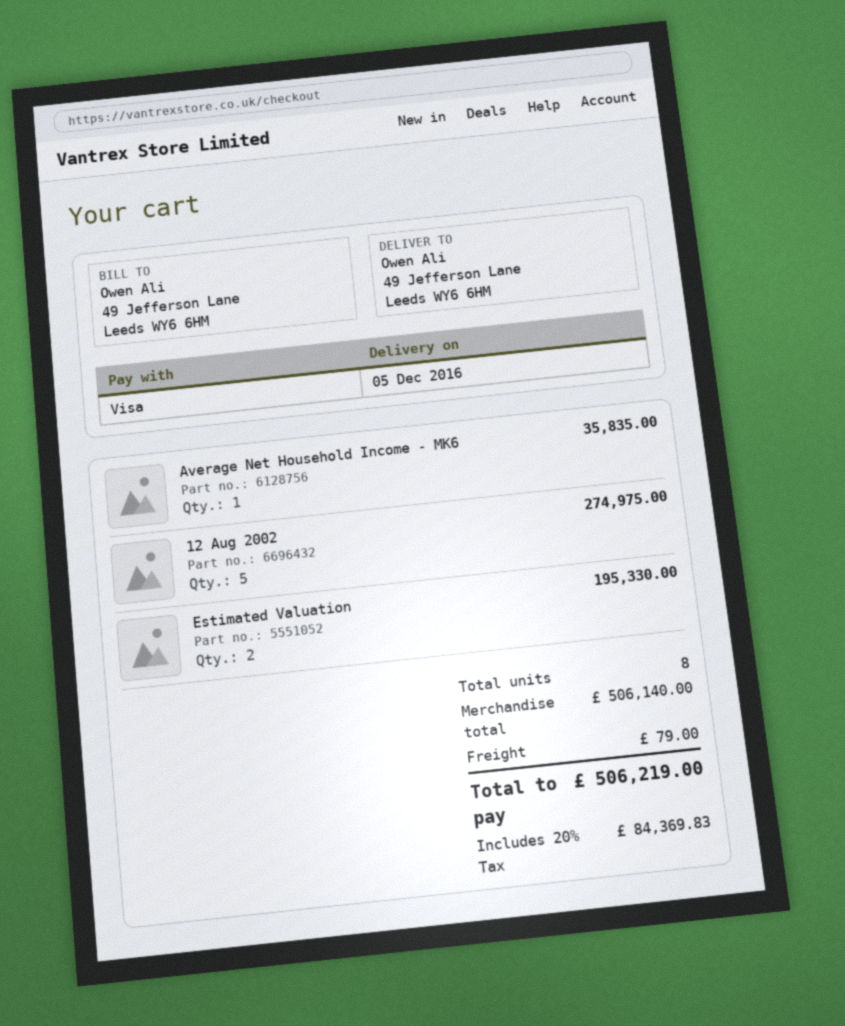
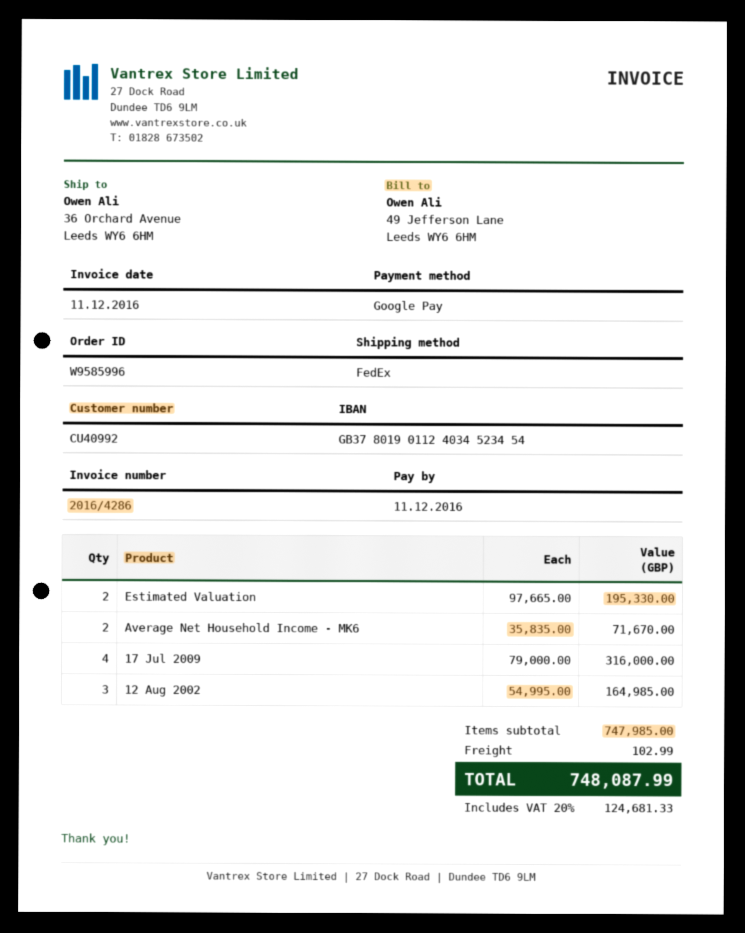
payment method: Visa -> Google Pay
ship to: 49 Jefferson Lane, Leeds WY6 6HM -> 36 Orchard Avenue, Leeds WY6 6HM
Average Net Household Income - MK6: 1 for 35835.00 -> 2 for 71670.00
12 Aug 2002: 5 for 274975.00 -> 3 for 164985.00
17 Jul 2009: none -> 4 for 316000.00
subtotal: 506140.00 -> 747985.00
shipping: 79.00 -> 102.99
tax: 20% = 84369.83 -> 20% = 124681.33
total: 506219.00 -> 748087.99

